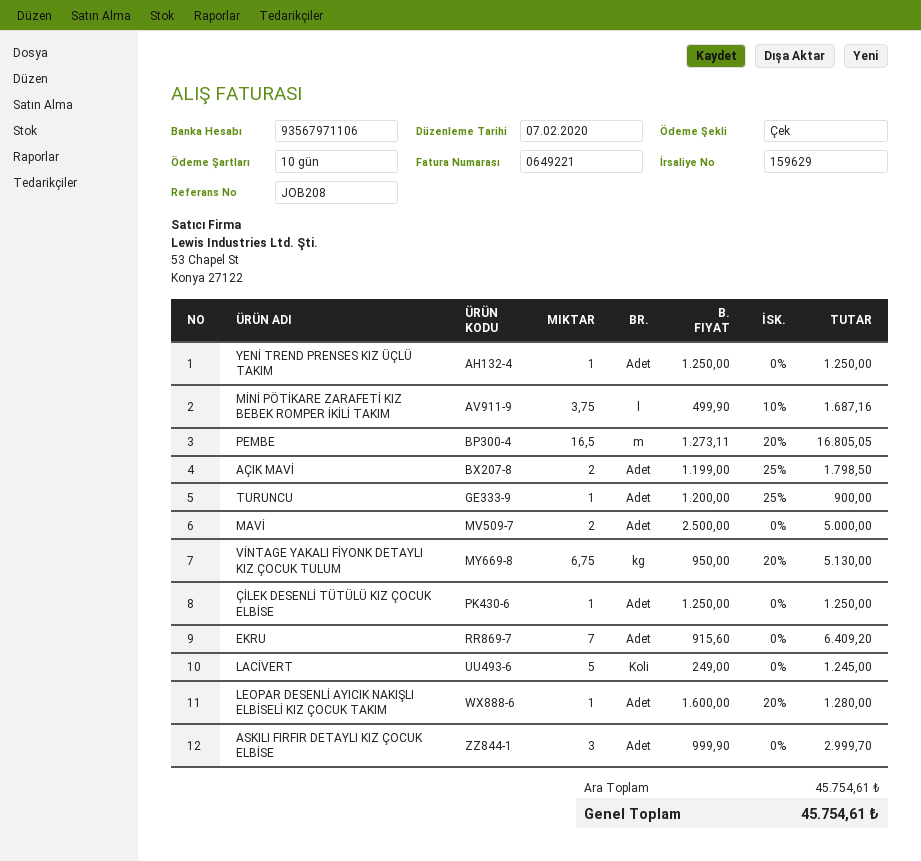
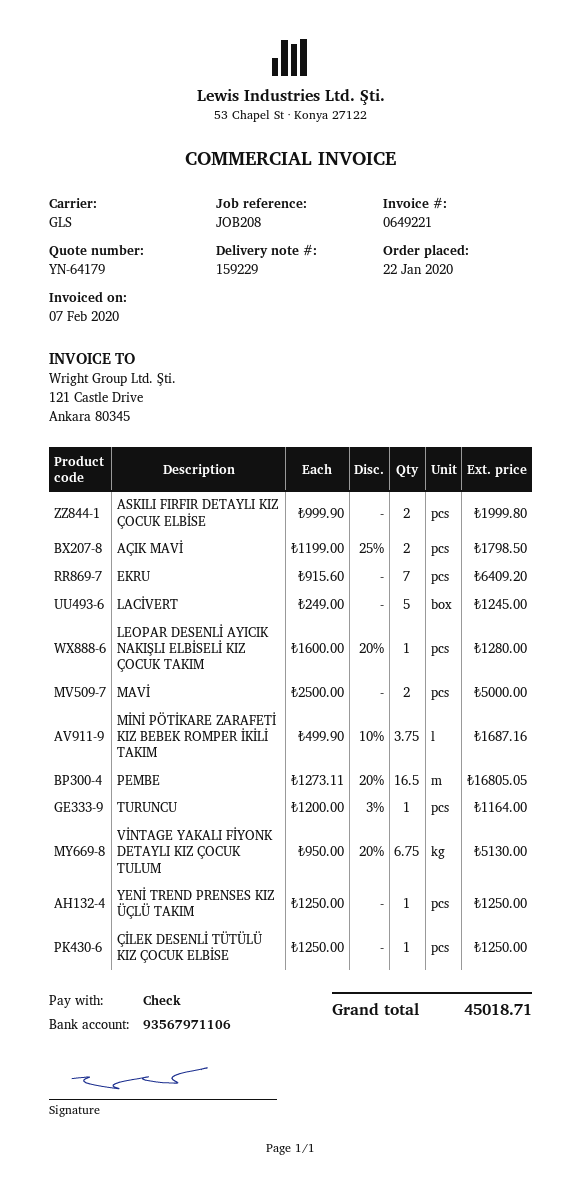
delivery note number: 159629 -> 159229
TURUNCU: 1 x 1200.00 - 25% = 900.00 -> 1 x 1200.00 - 3% = 1164.00
ASKILI FIRFIR DETAYLI KIZ ÇOCUK ELBİSE: 3 x 999.90 = 2999.70 -> 2 x 999.90 = 1999.80
total: 45754.61 -> 45018.71

